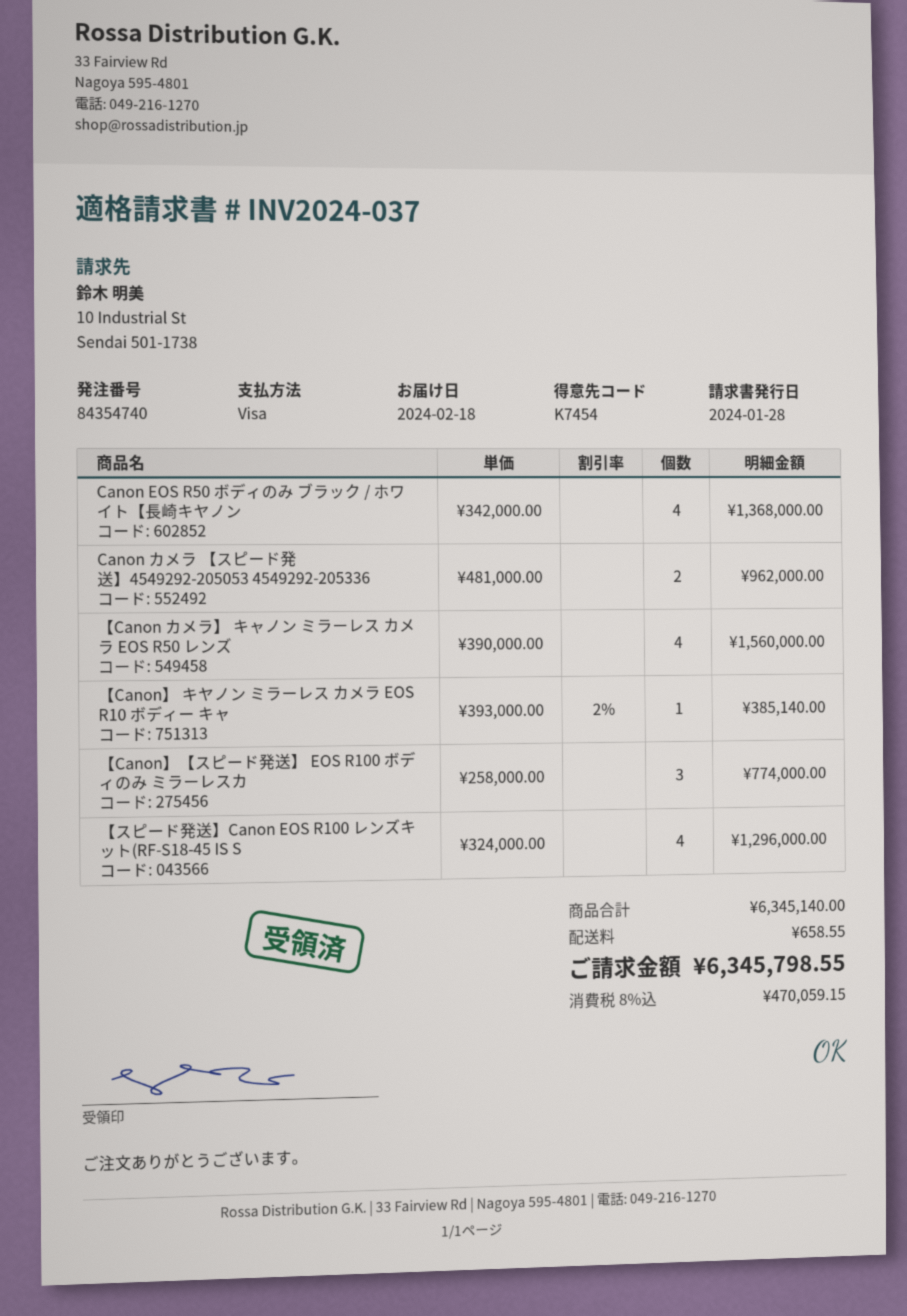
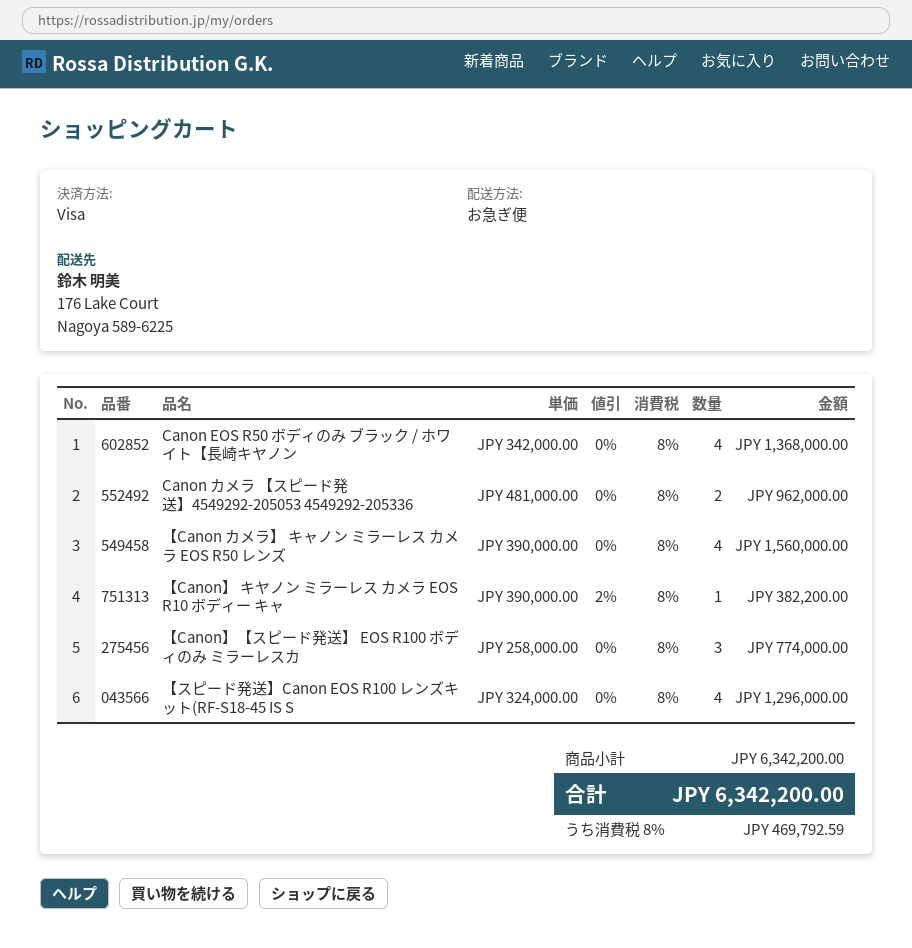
【Canon】 キヤノン ミラーレス カメラ EOS R10 ボディー キャ: 1 x 393000.00 - 2% = 385140.00 -> 1 x 390000.00 - 2% = 382200.00
subtotal: 6345140.00 -> 6342200.00
shipping: 658.55 -> none
tax: 8% = 470059.15 -> 8% = 469792.59
total: 6345798.55 -> 6342200.00

